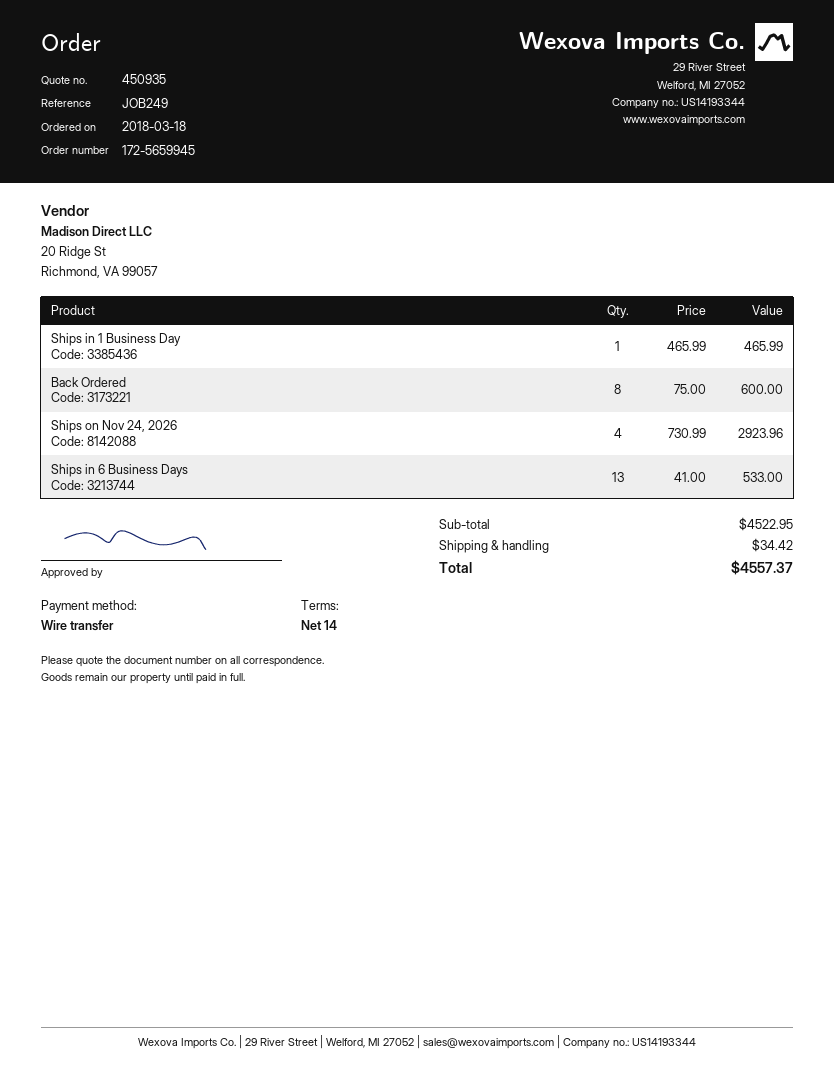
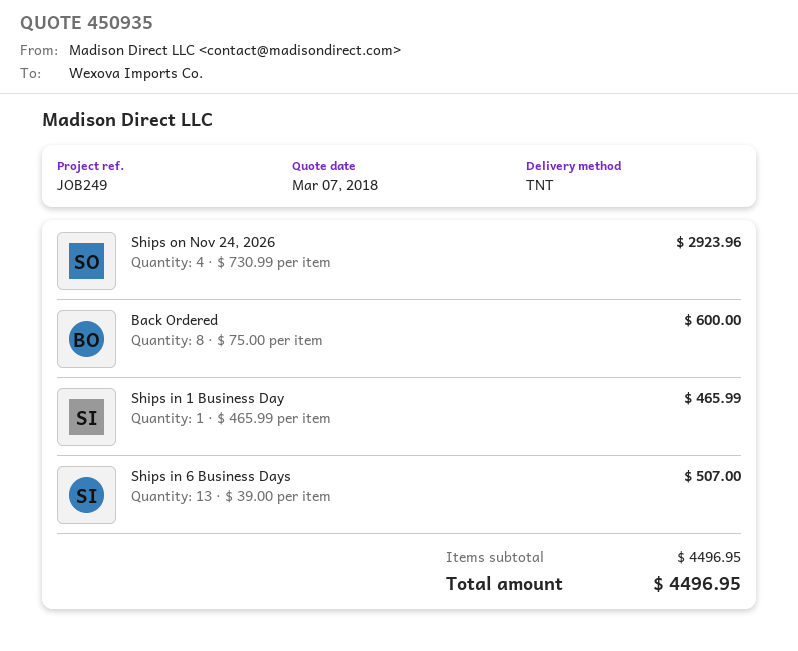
Ships in 6 Business Days: 13 x 41.00 = 533.00 -> 13 x 39.00 = 507.00
subtotal: 4522.95 -> 4496.95
shipping: 34.42 -> none
total: 4557.37 -> 4496.95

